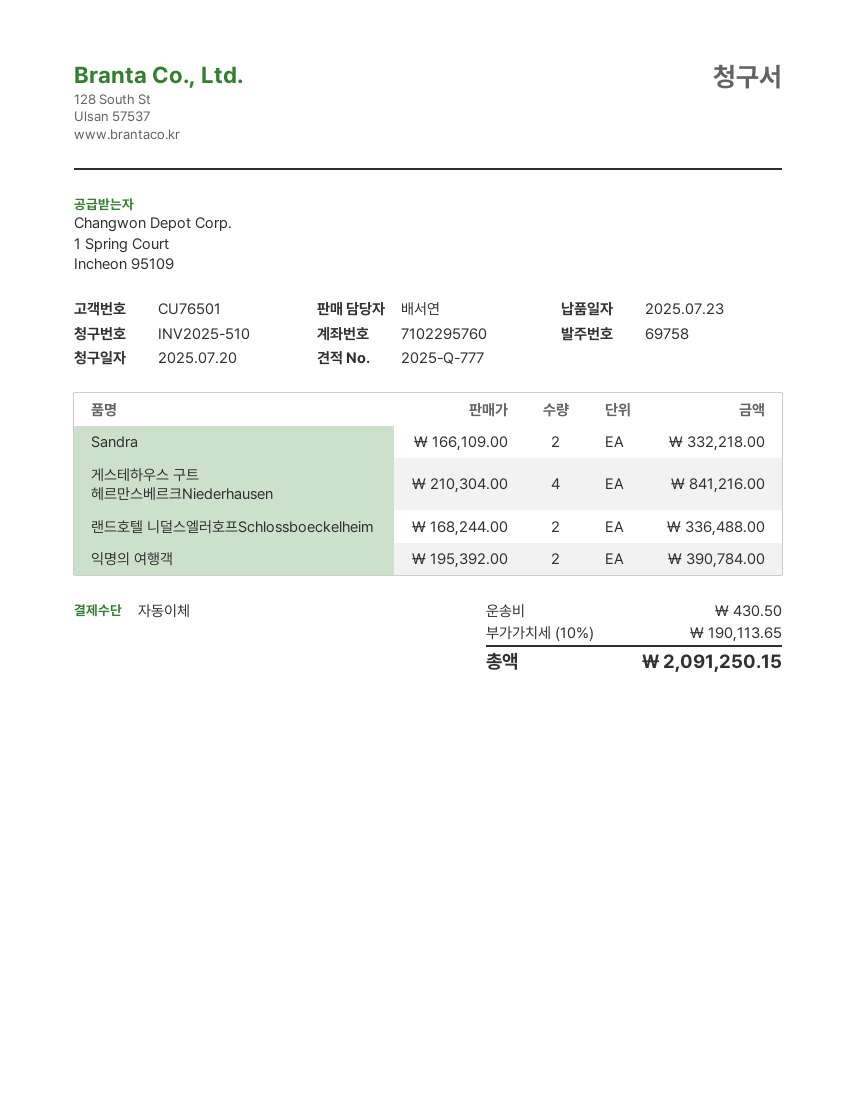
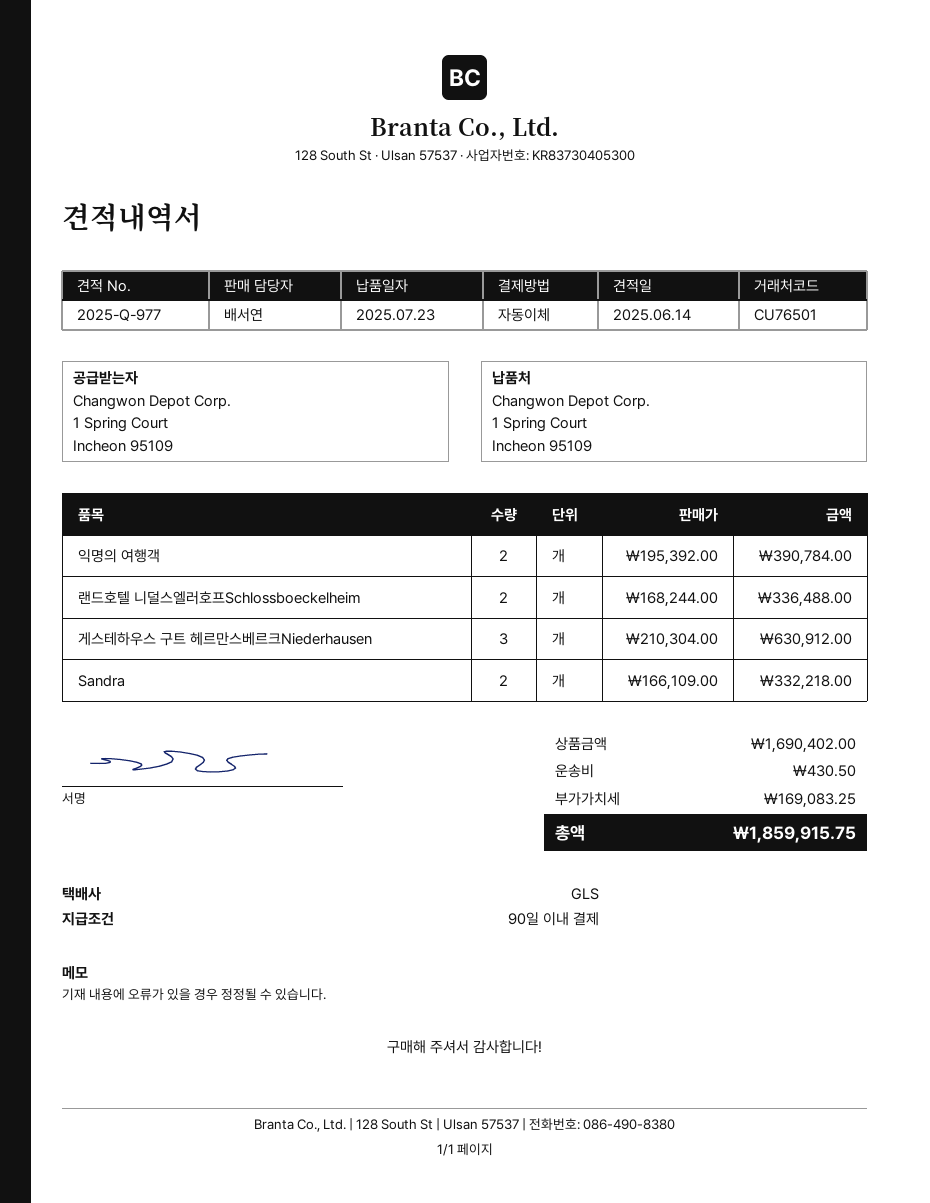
quote number: 2025-Q-777 -> 2025-Q-977
게스테하우스 구트 헤르만스베르크Niederhausen: 4 x 210304.00 = 841216.00 -> 3 x 210304.00 = 630912.00
tax: 190113.65 -> 169083.25
total: 2091250.15 -> 1859915.75

